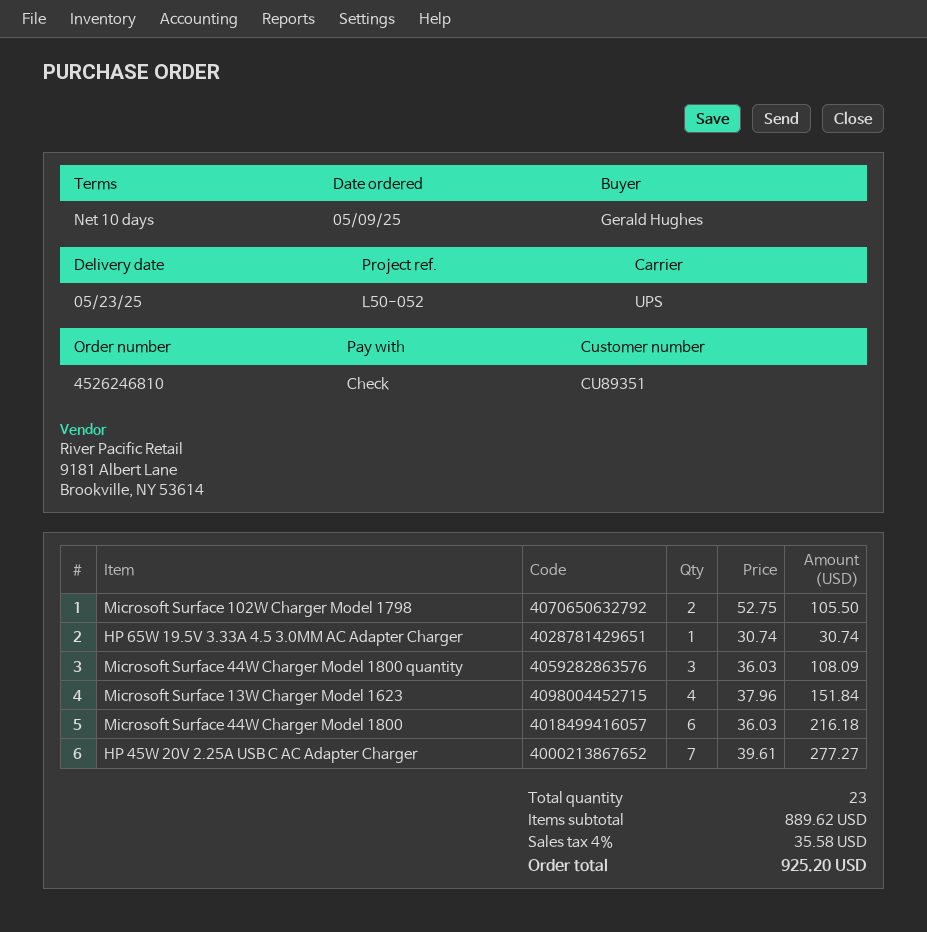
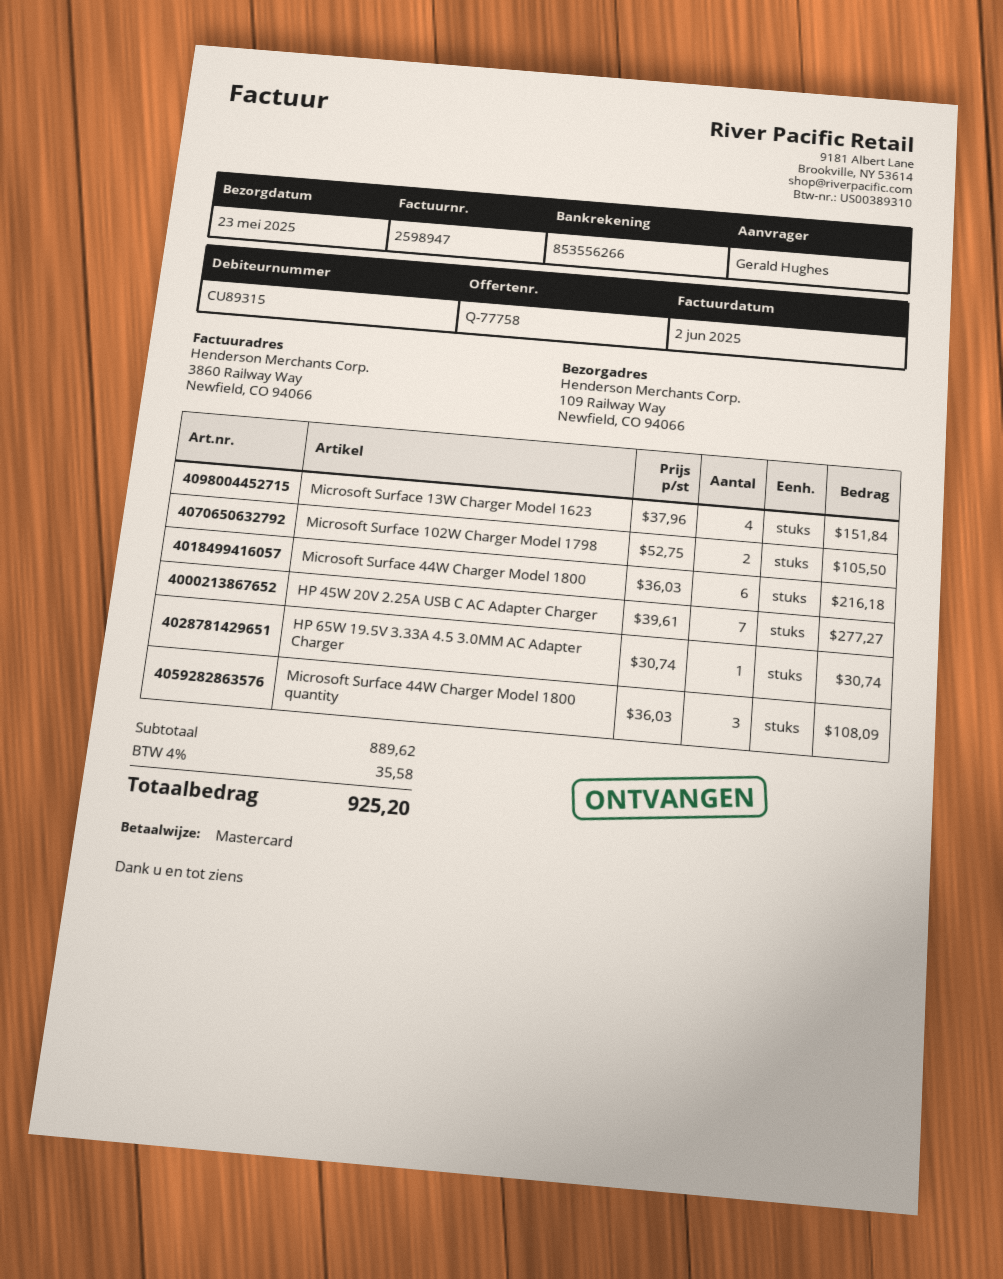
customer number: CU89351 -> CU89315
payment method: cheque -> Mastercard

